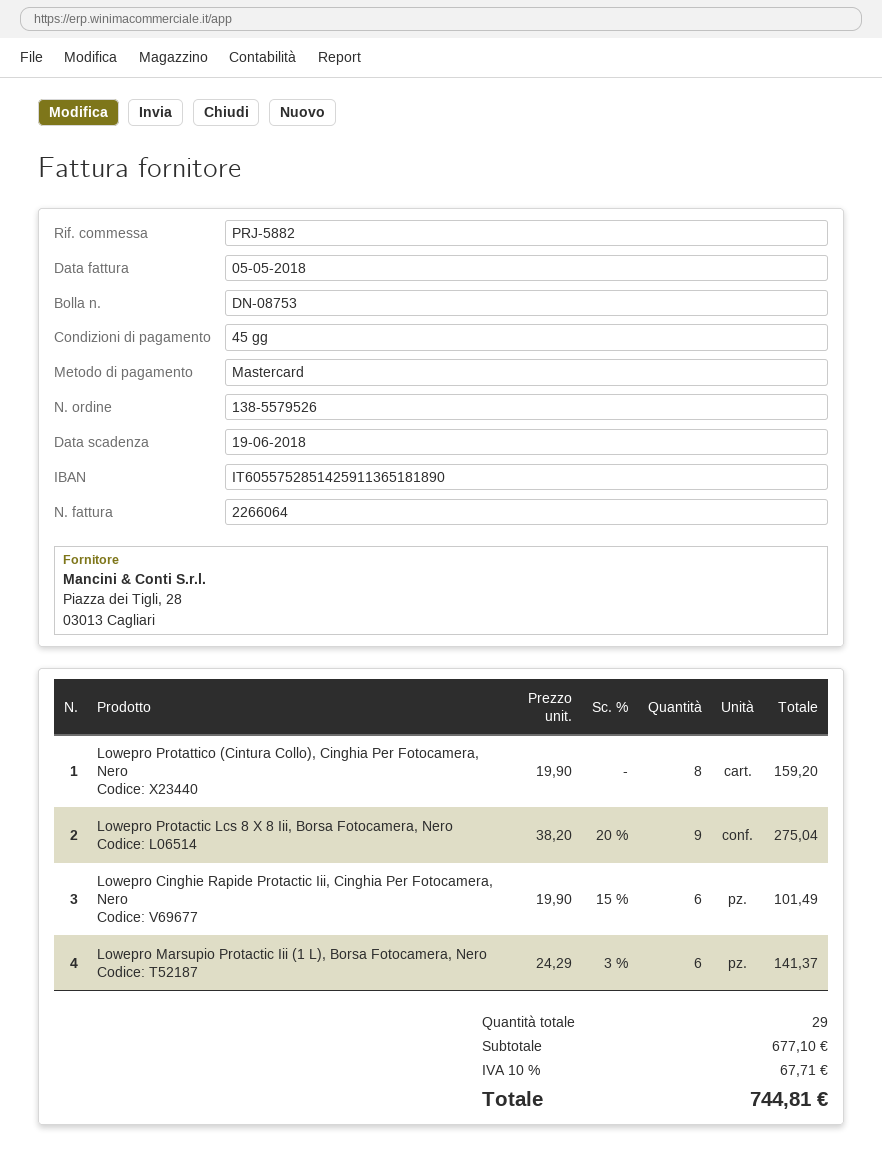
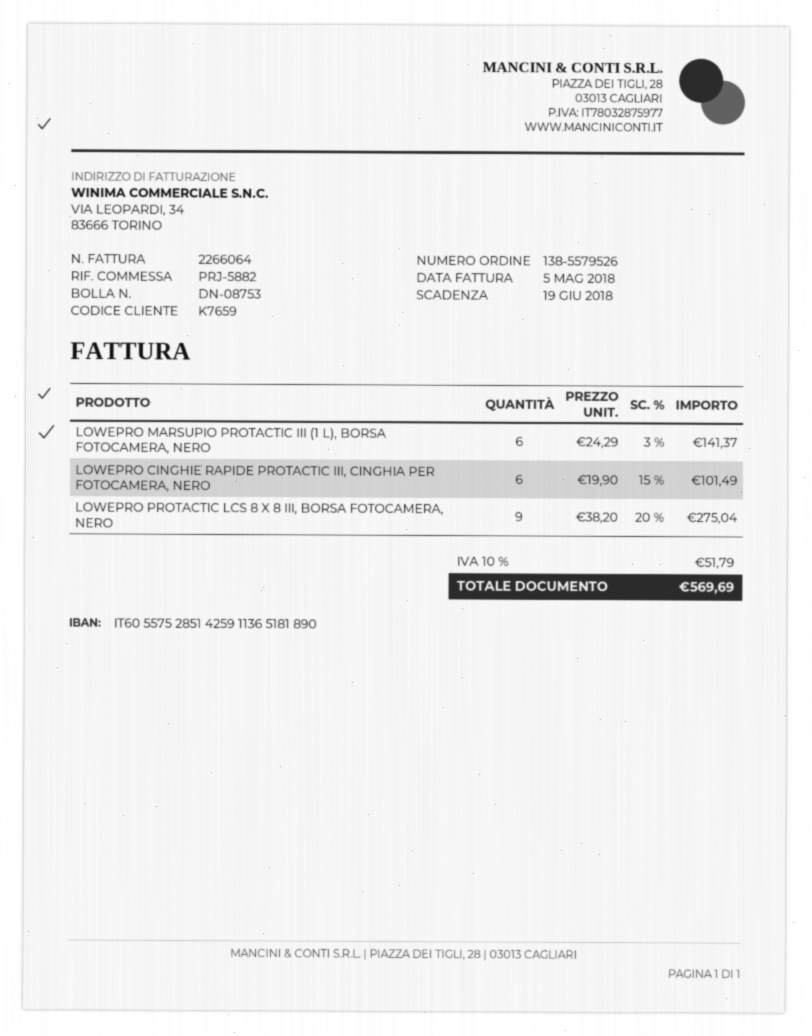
Lowepro Protattico (Cintura Collo), Cinghia Per Fotocamera, Nero: 8 x 19.90 = 159.20 -> none
tax: 10% = 67.71 -> 10% = 51.79
total: 744.81 -> 569.69

